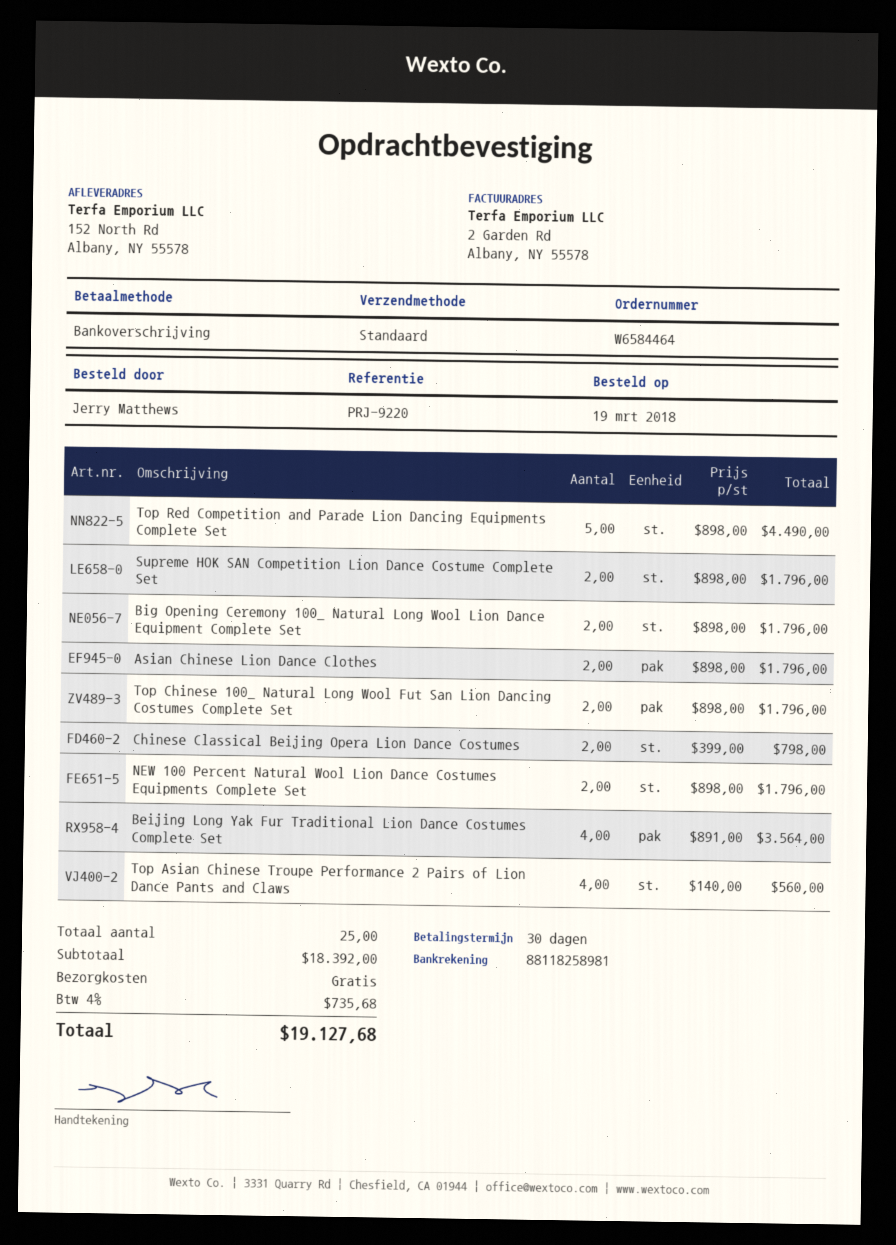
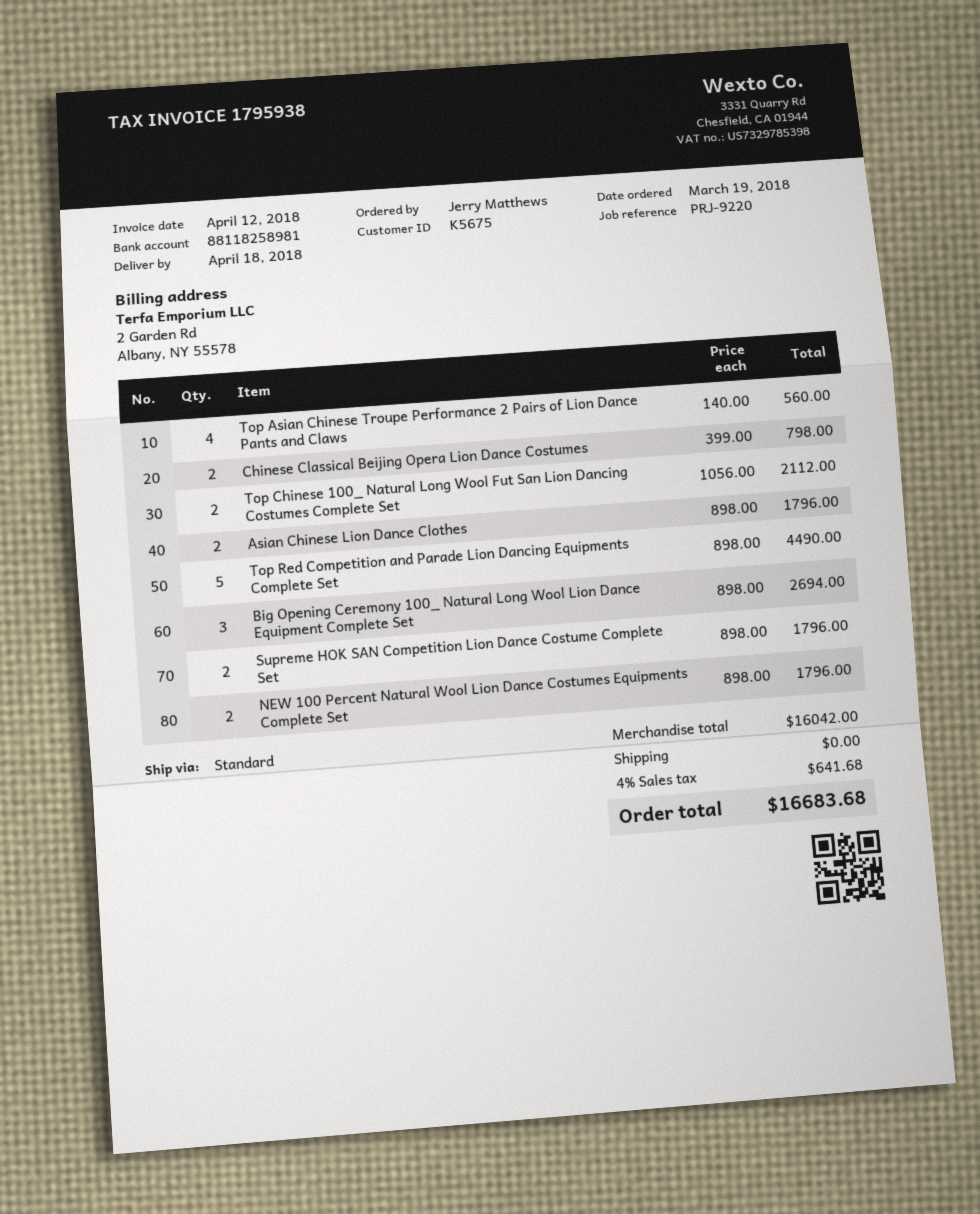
Big Opening Ceremony 100_ Natural Long Wool Lion Dance Equipment Complete Set: 2 x 898.00 = 1796.00 -> 3 x 898.00 = 2694.00
Top Chinese 100_ Natural Long Wool Fut San Lion Dancing Costumes Complete Set: 2 x 898.00 = 1796.00 -> 2 x 1056.00 = 2112.00
Beijing Long Yak Fur Traditional Lion Dance Costumes Complete Set: 4 x 891.00 = 3564.00 -> none
subtotal: 18392.00 -> 16042.00
tax: 4% = 735.68 -> 4% = 641.68
total: 19127.68 -> 16683.68

